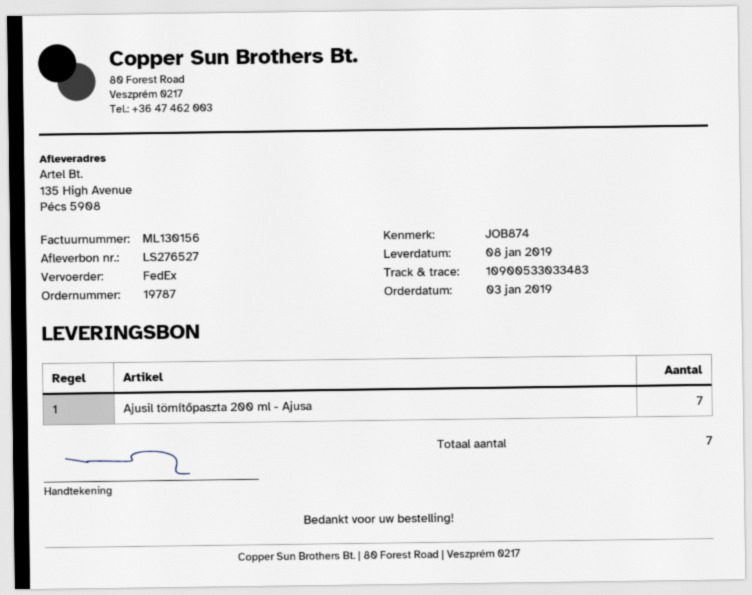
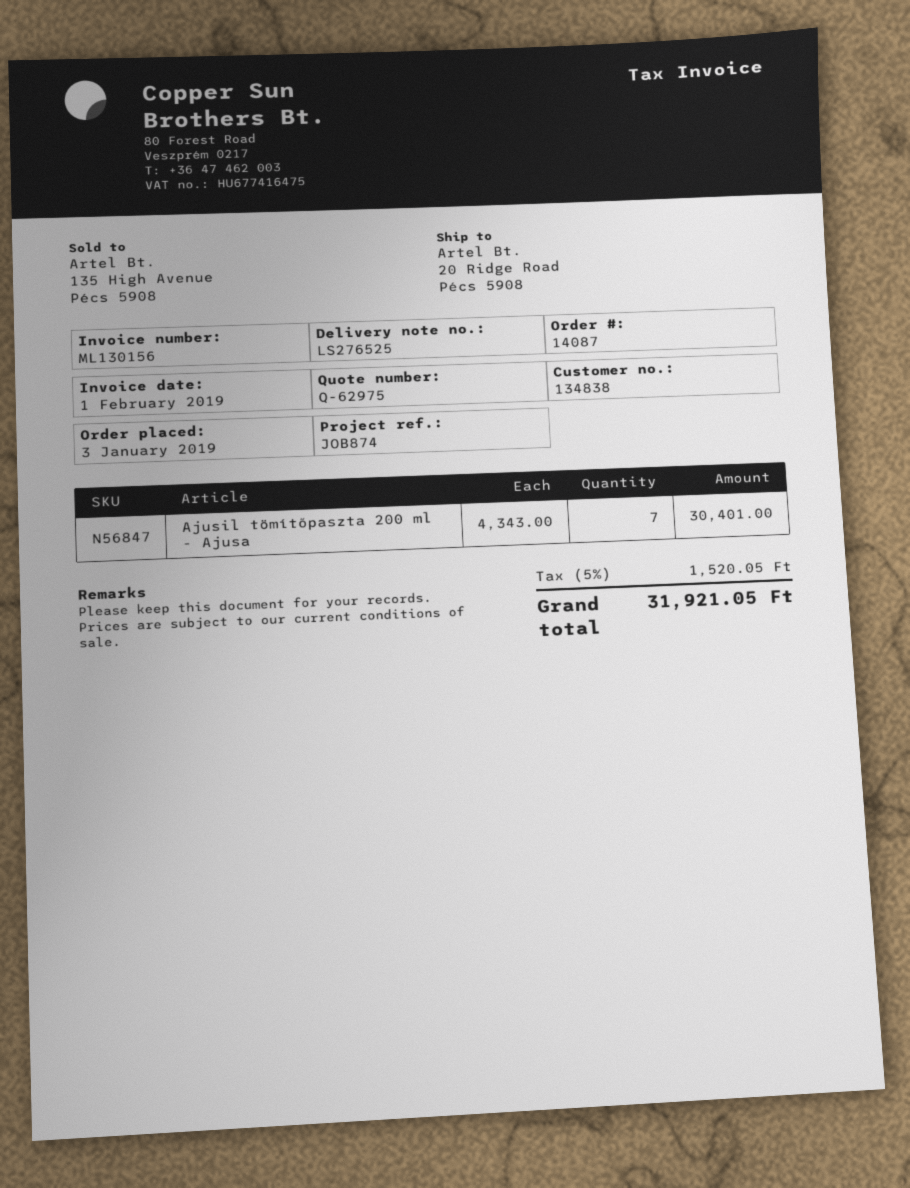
order number: 19787 -> 14087
delivery note number: LS276527 -> LS276525
ship to: 135 High Avenue, Pécs 5908 -> 20 Ridge Road, Pécs 5908

